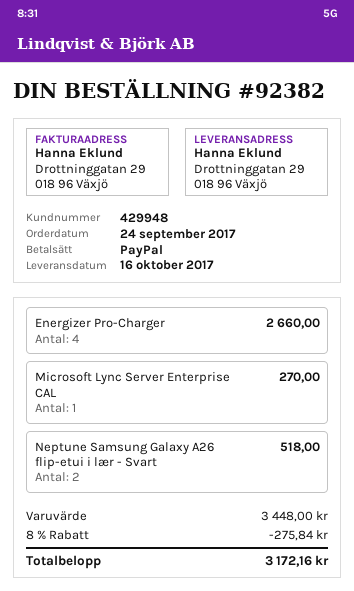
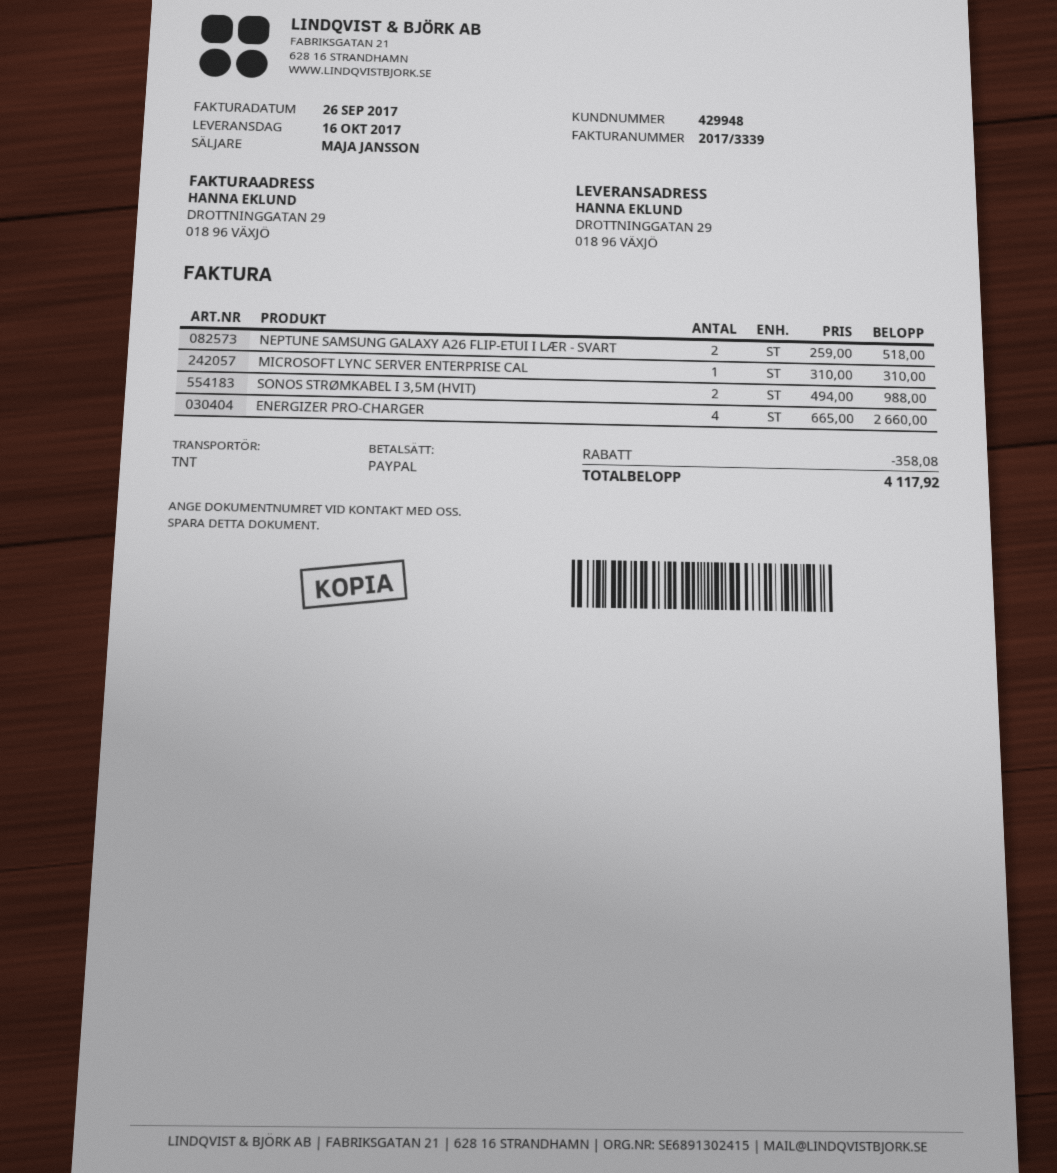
Microsoft Lync Server Enterprise CAL: 1 for 270.00 -> 1 for 310.00
SONOS STRØMKABEL I 3,5M (HVIT): none -> 2 for 988.00
discount: 275.84 -> 358.08
total: 3172.16 -> 4117.92

